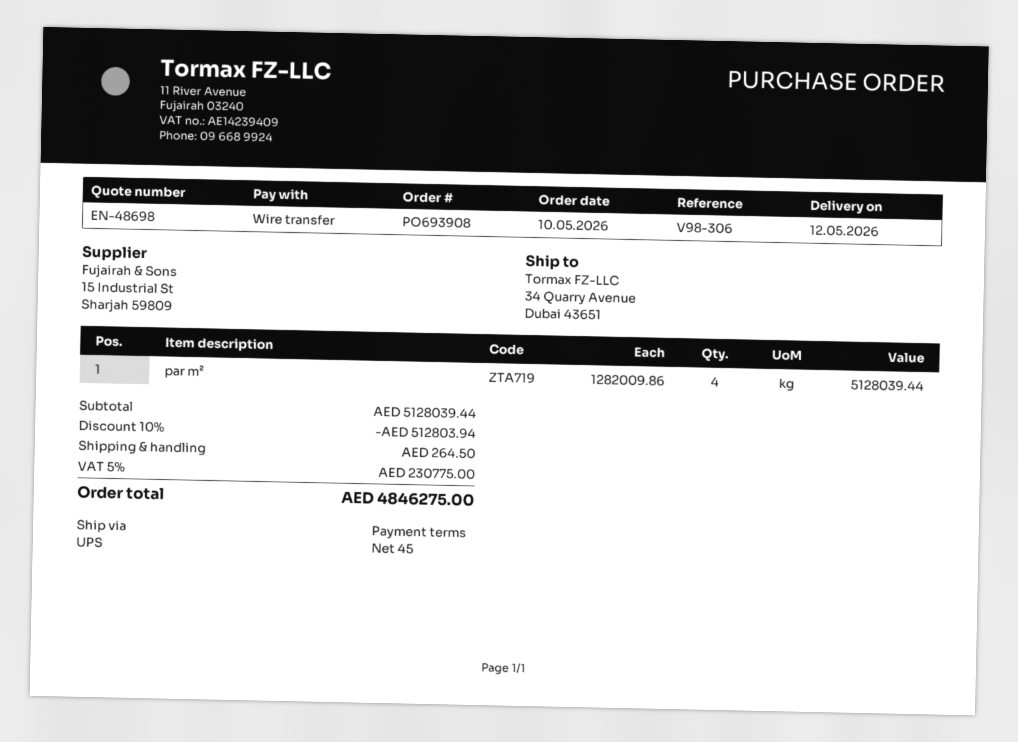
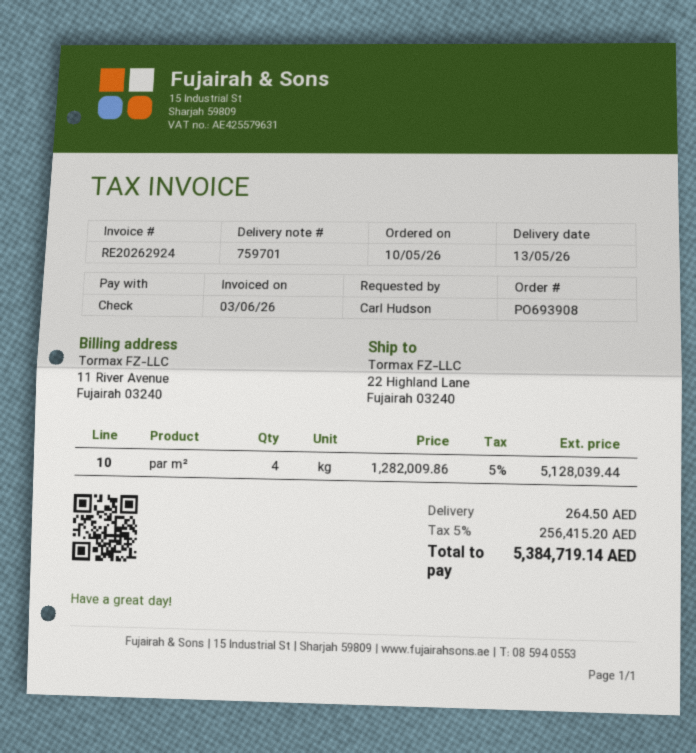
delivery date: 2026-05-12 -> 2026-05-13
payment method: bank transfer -> cheque
ship to: 34 Quarry Avenue, Dubai 43651 -> 22 Highland Lane, Fujairah 03240
discount: 10% = 512803.94 -> none
tax: 5% = 230775.00 -> 5% = 256415.20
total: 4846275.00 -> 5384719.14

